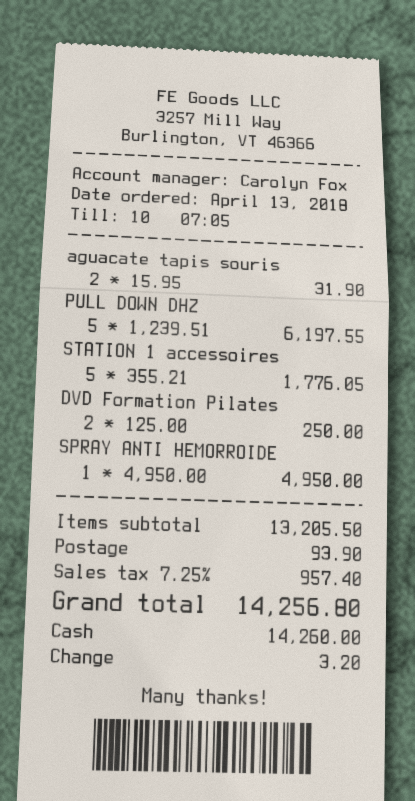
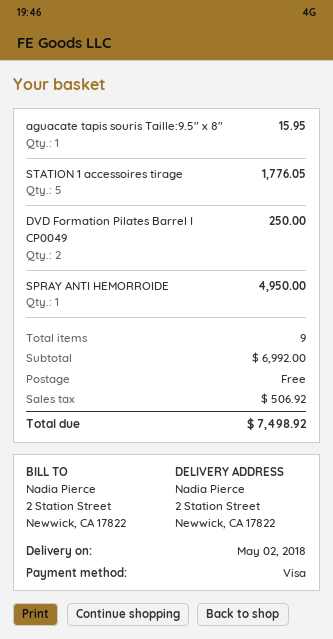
payment method: cash -> Visa
aguacate tapis souris: 2 for 31.90 -> 1 for 15.95
PULL DOWN DHZ: 5 for 6197.55 -> none
subtotal: 13205.50 -> 6992.00
shipping: 93.90 -> 0.00
tax: 957.40 -> 506.92
total: 14256.80 -> 7498.92

